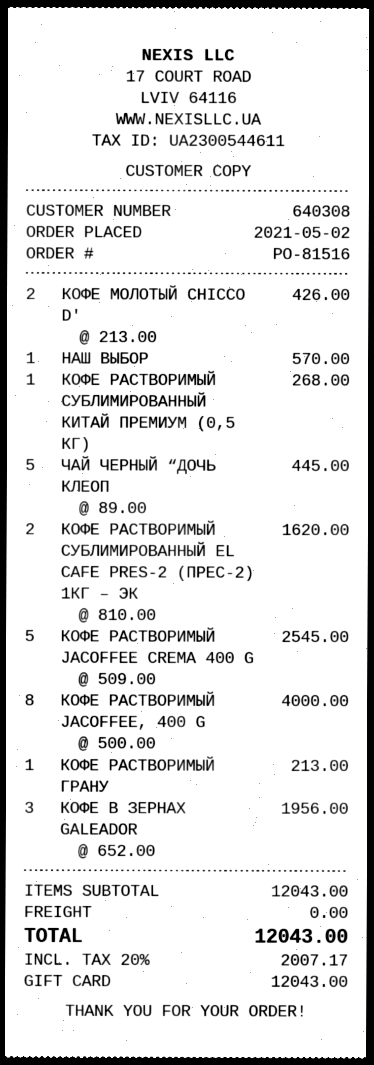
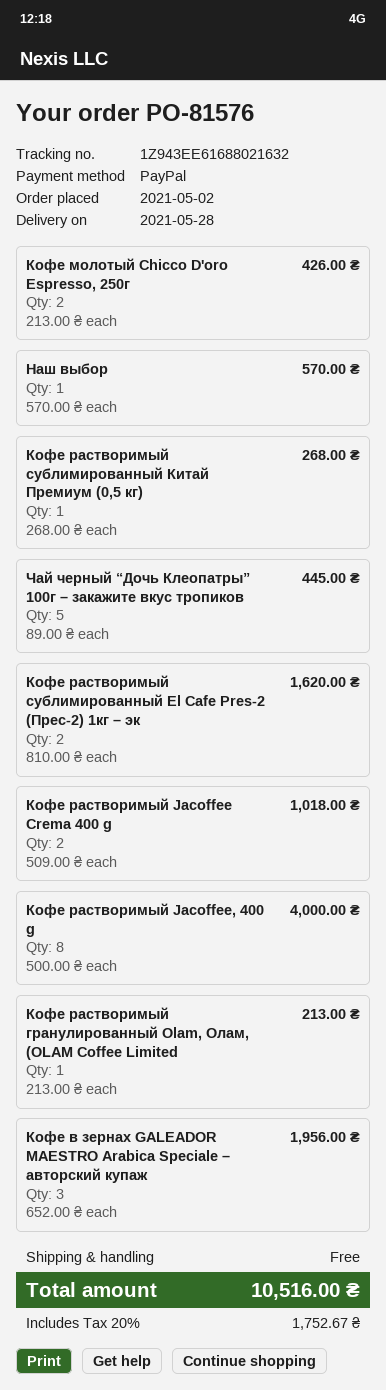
order number: PO-81516 -> PO-81576
payment method: gift card -> PayPal
КОФЕ РАСТВОРИМЫЙ JACOFFEE CREMA 400 G: 5 x 509.00 = 2545.00 -> 2 x 509.00 = 1018.00
tax: 20% = 2007.17 -> 20% = 1752.67
total: 12043.00 -> 10516.00

